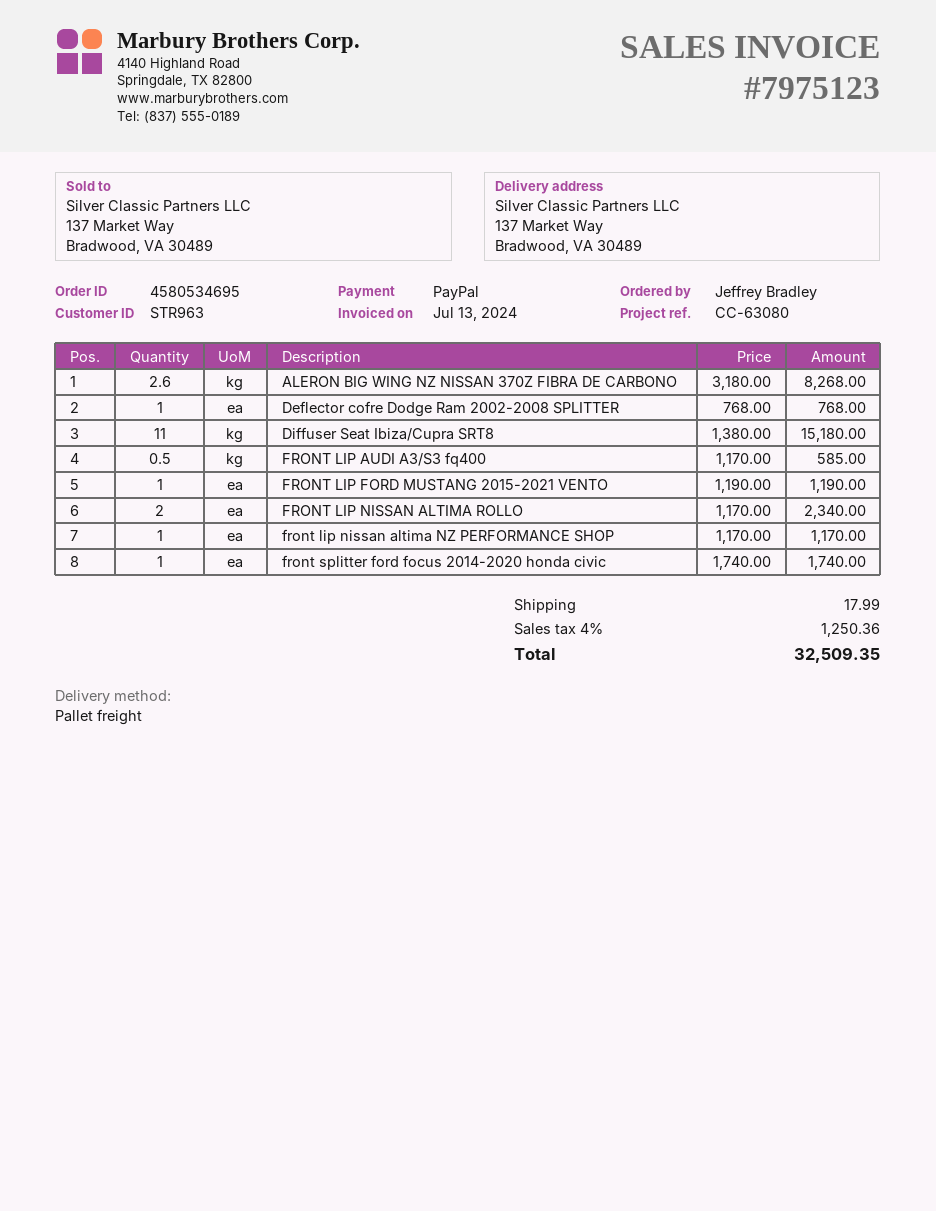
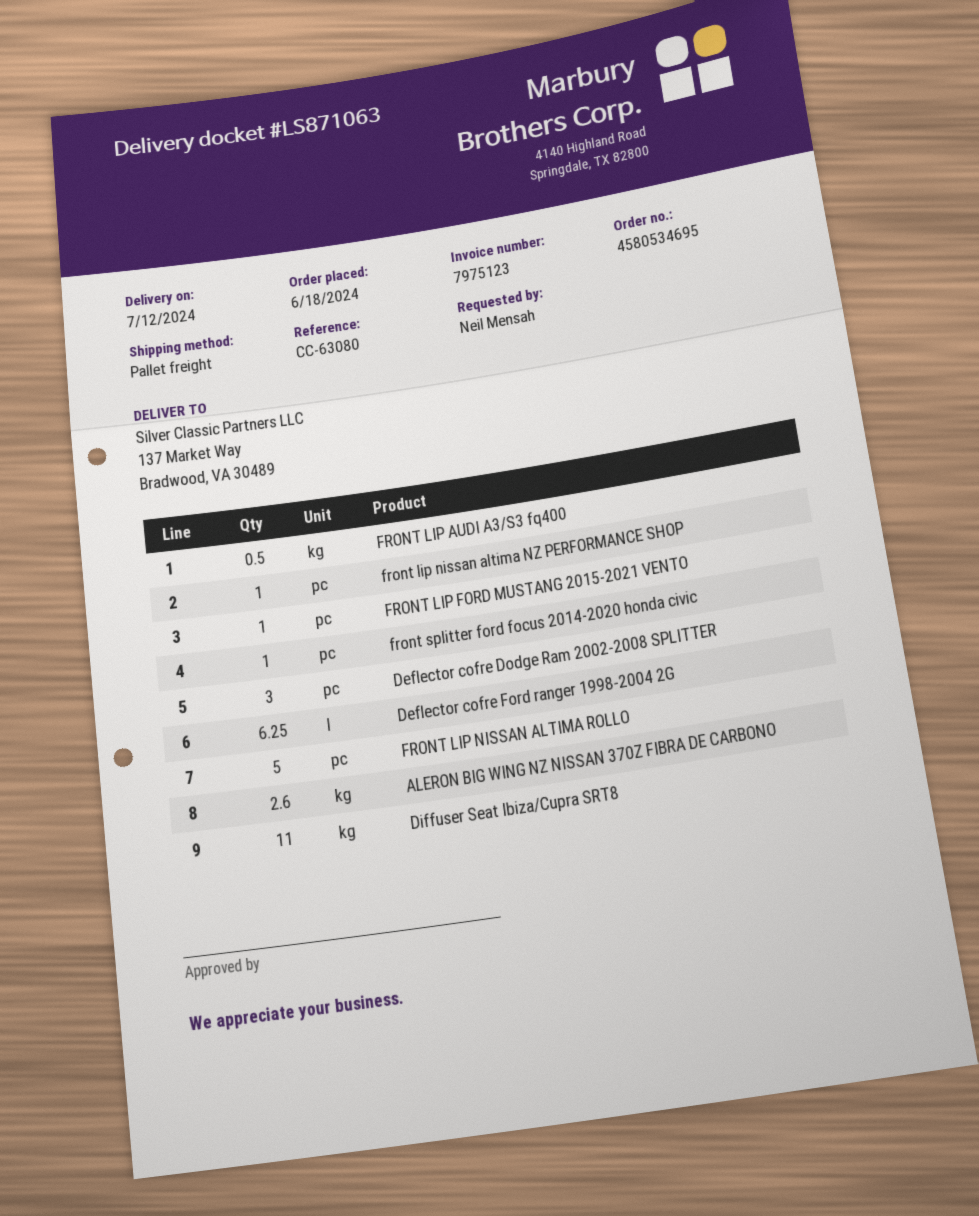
ordered by: Jeffrey Bradley -> Neil Mensah
Deflector cofre Dodge Ram 2002-2008 SPLITTER: 1 -> 3
FRONT LIP NISSAN ALTIMA ROLLO: 2 -> 5
Deflector cofre Ford ranger 1998-2004 2G: none -> 6.25

